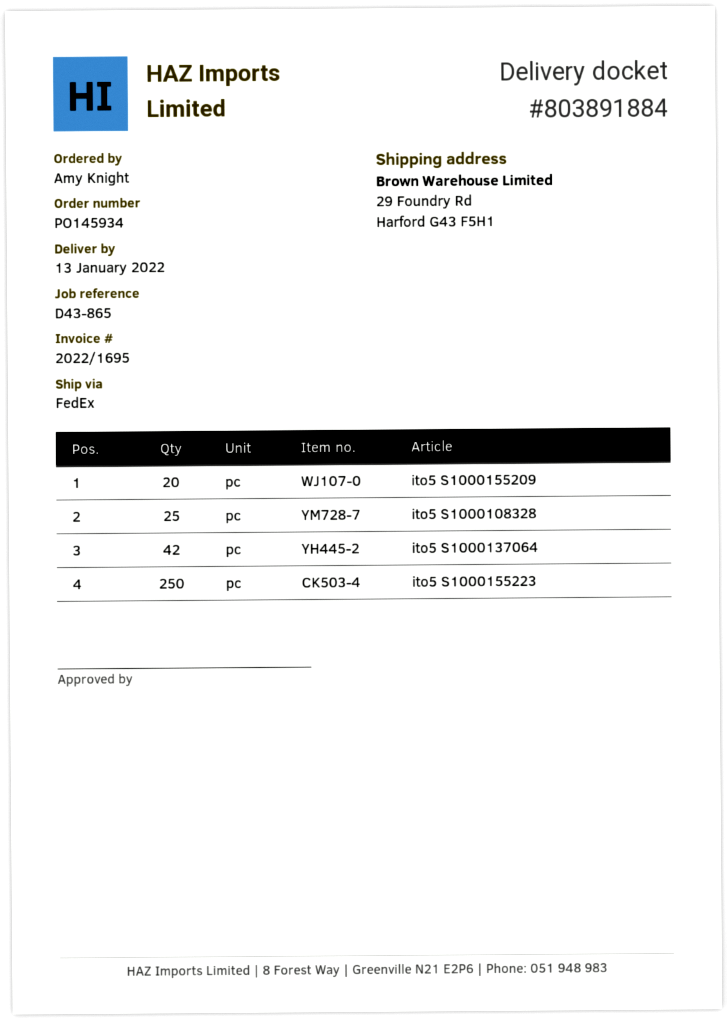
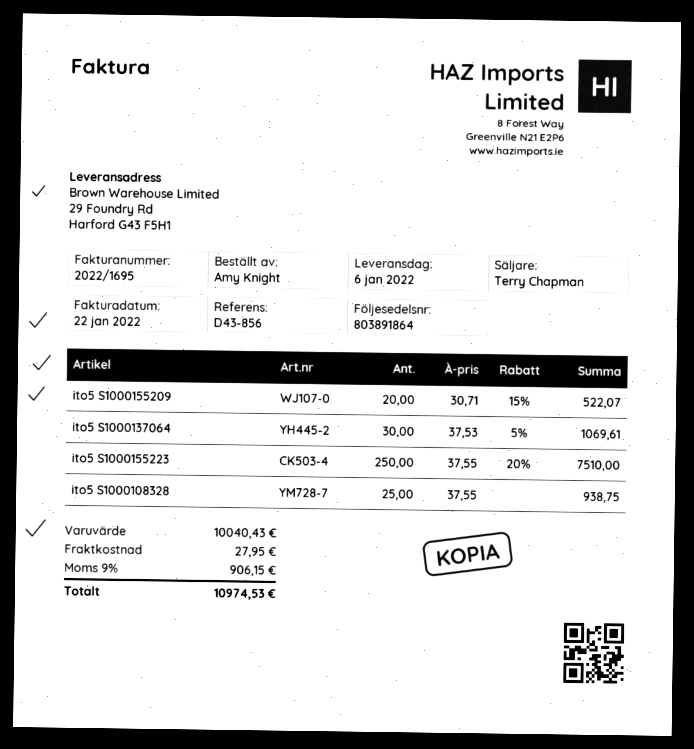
delivery note number: 803891884 -> 803891864
delivery date: 2022-01-13 -> 2022-01-06
reference: D43-865 -> D43-856
ito5 S1000137064: 42 -> 30

